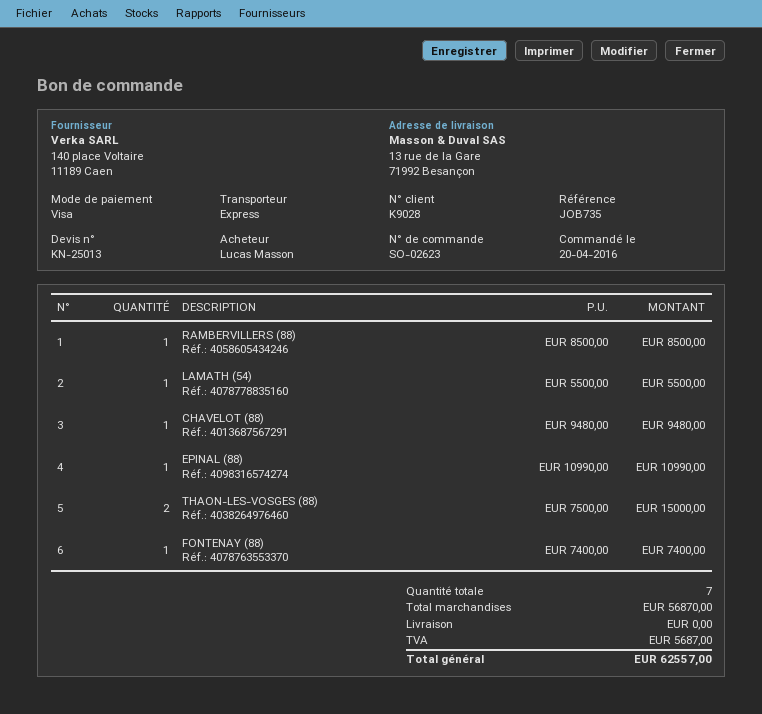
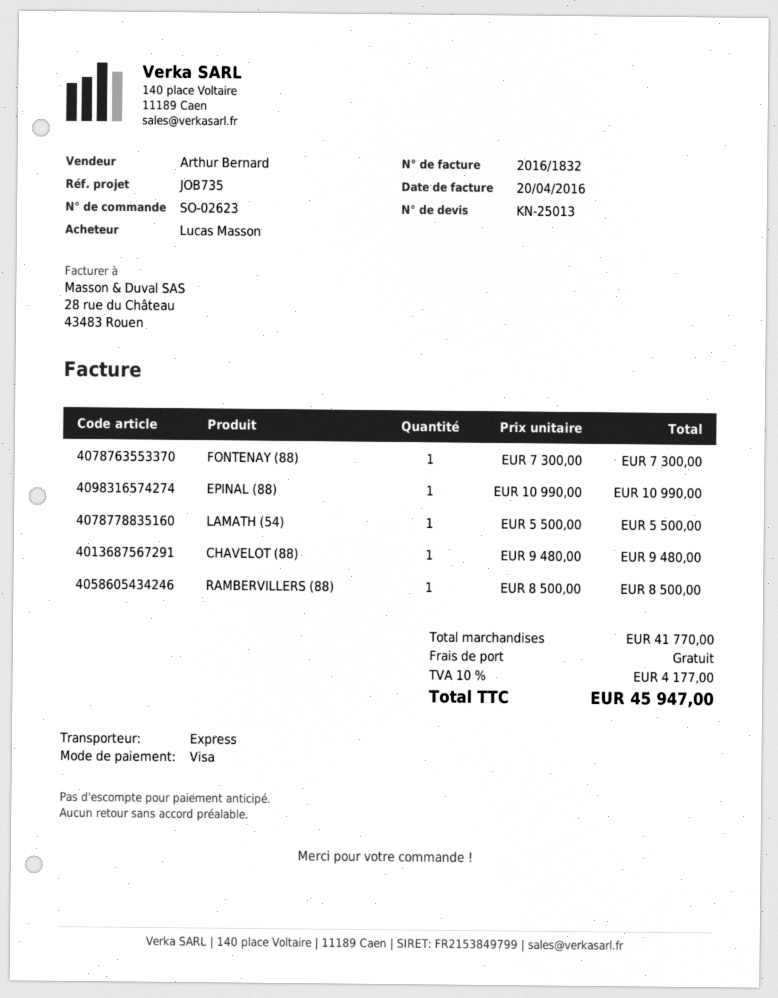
THAON-LES-VOSGES (88): 2 x 7500.00 = 15000.00 -> none
FONTENAY (88): 1 x 7400.00 = 7400.00 -> 1 x 7300.00 = 7300.00
subtotal: 56870.00 -> 41770.00
tax: 5687.00 -> 4177.00
total: 62557.00 -> 45947.00

